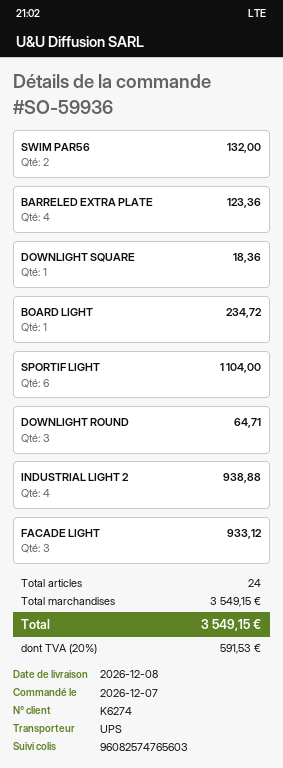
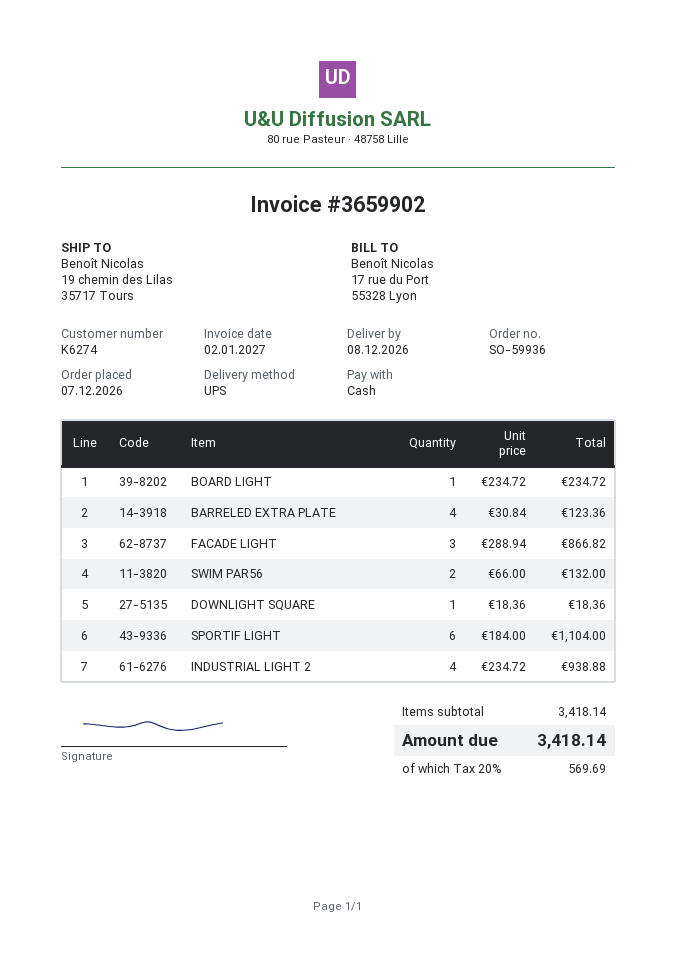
DOWNLIGHT ROUND: 3 for 64.71 -> none
FACADE LIGHT: 3 for 933.12 -> 3 for 866.82
subtotal: 3549.15 -> 3418.14
tax: 20% = 591.53 -> 20% = 569.69
total: 3549.15 -> 3418.14

